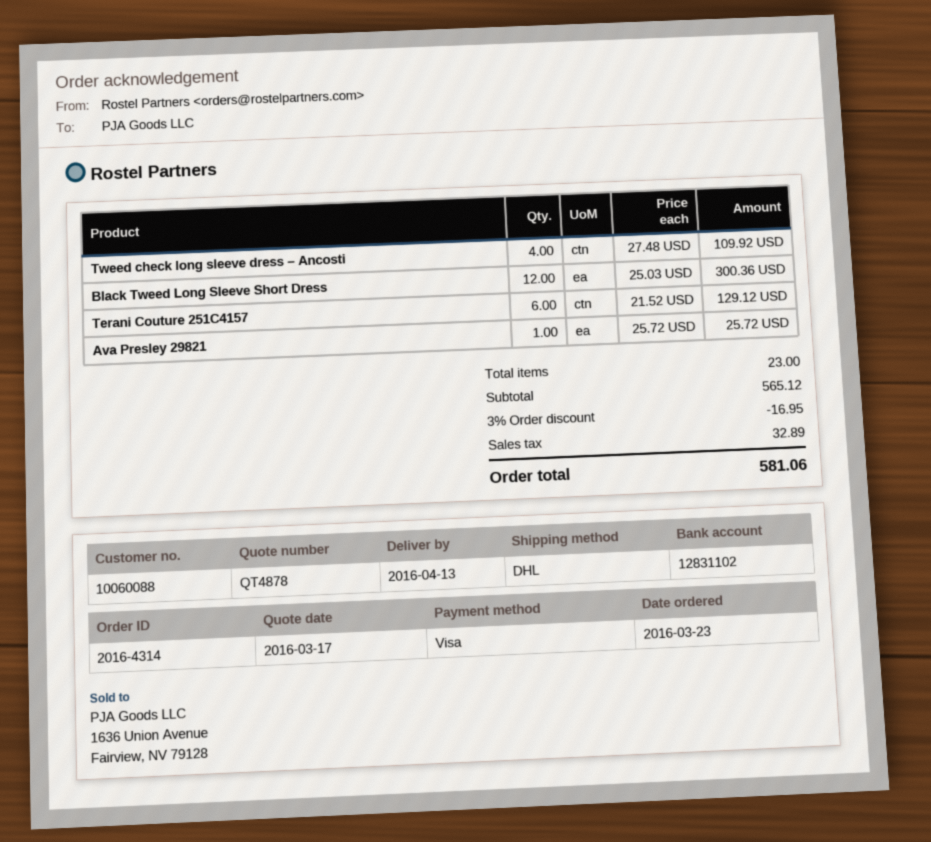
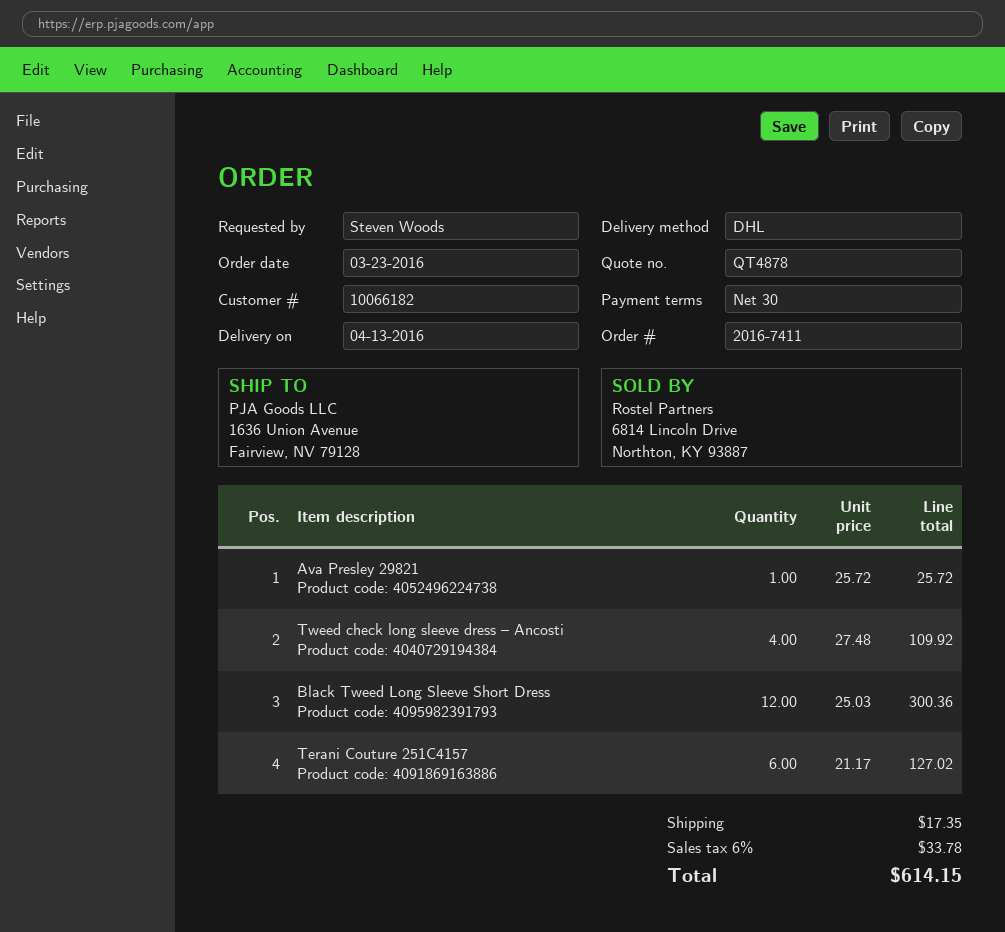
order number: 2016-4314 -> 2016-7411
customer number: 10060088 -> 10066182
Terani Couture 251C4157: 6 x 21.52 = 129.12 -> 6 x 21.17 = 127.02
discount: 3% = 16.95 -> none
shipping: none -> 17.35
tax: 32.89 -> 33.78
total: 581.06 -> 614.15

